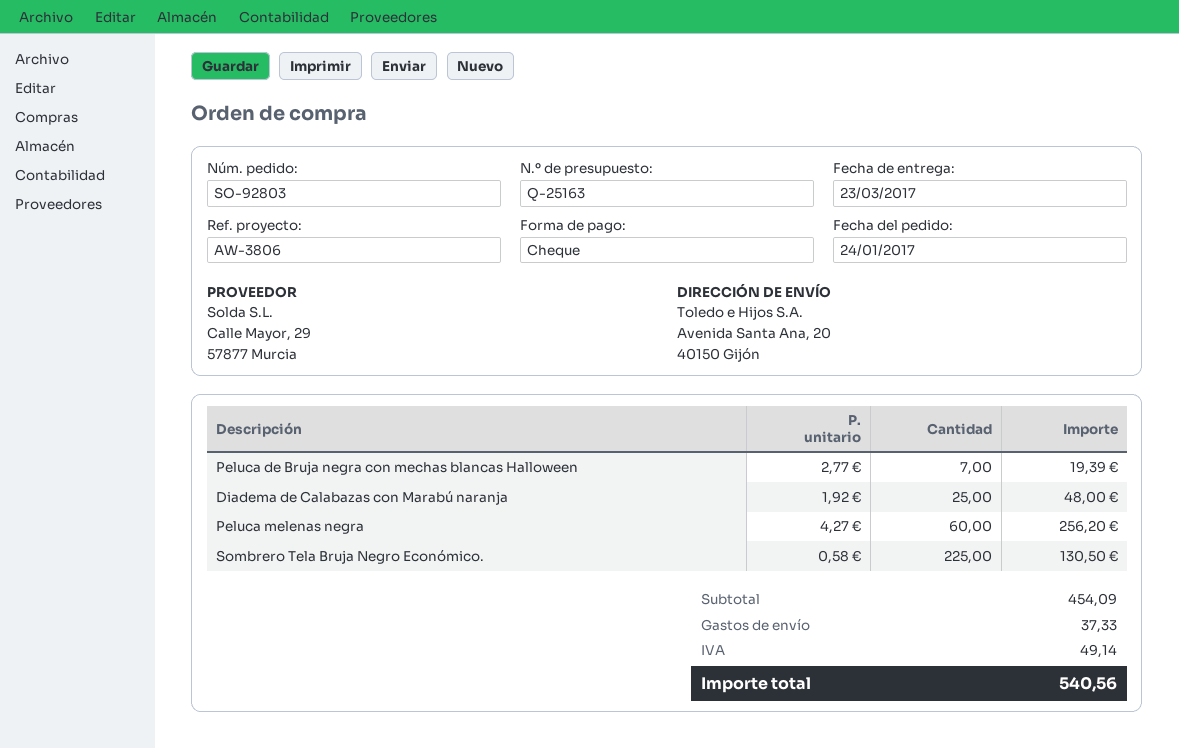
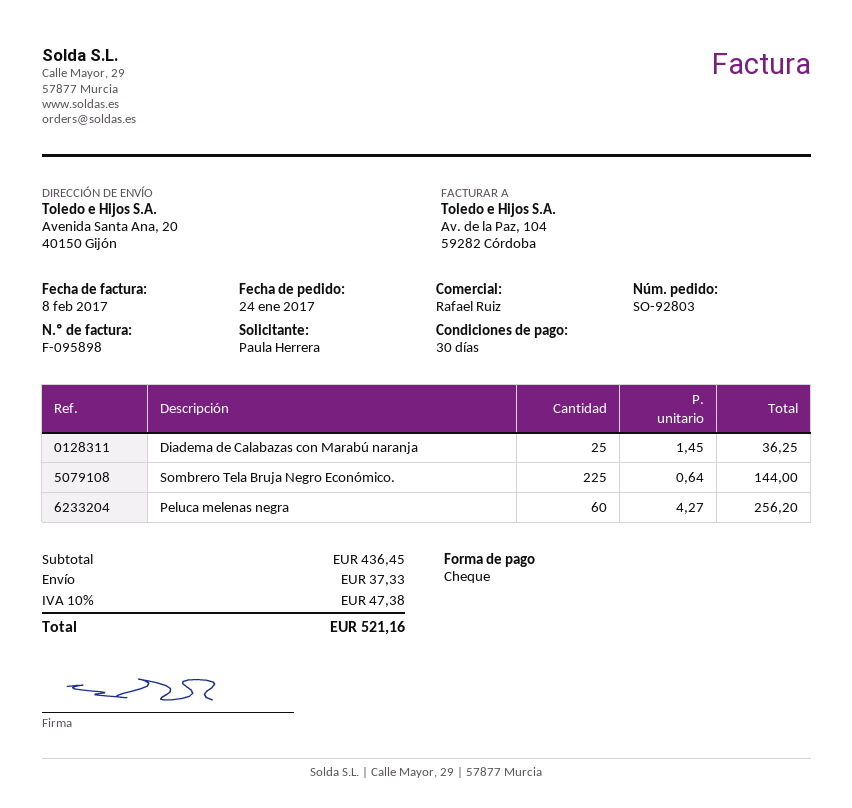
Peluca de Bruja negra con mechas blancas Halloween: 7 x 2.77 = 19.39 -> none
Diadema de Calabazas con Marabú naranja: 25 x 1.92 = 48.00 -> 25 x 1.45 = 36.25
Sombrero Tela Bruja Negro Económico.: 225 x 0.58 = 130.50 -> 225 x 0.64 = 144.00
subtotal: 454.09 -> 436.45
tax: 49.14 -> 47.38
total: 540.56 -> 521.16

